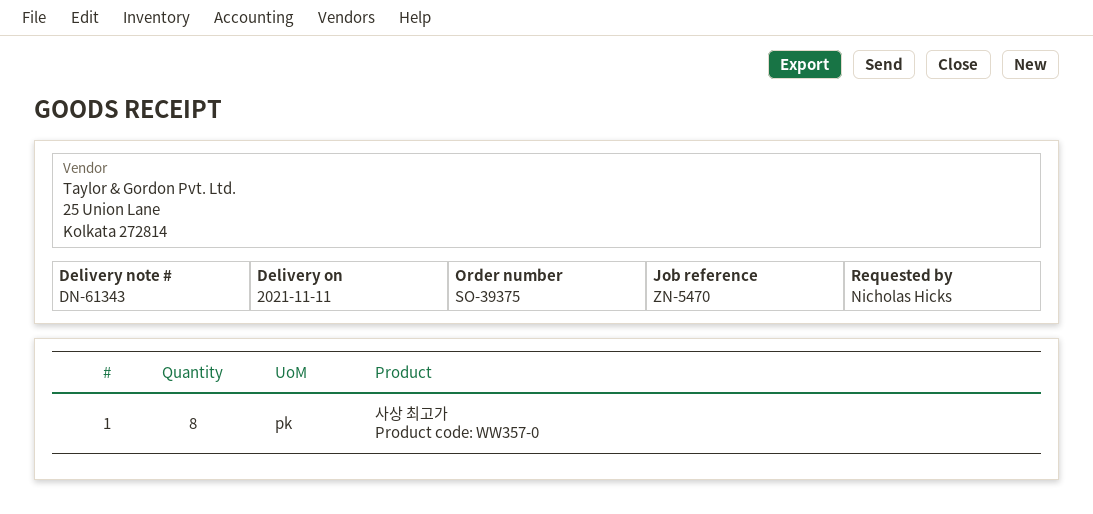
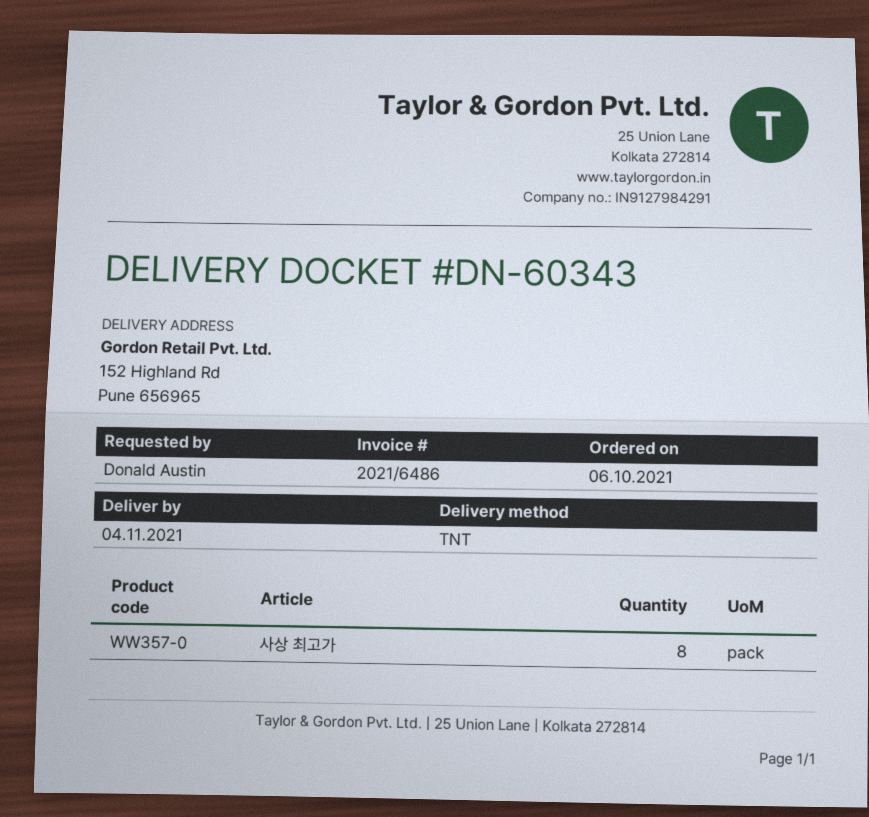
delivery note number: DN-61343 -> DN-60343
delivery date: 2021-11-11 -> 2021-11-04
ordered by: Nicholas Hicks -> Donald Austin

